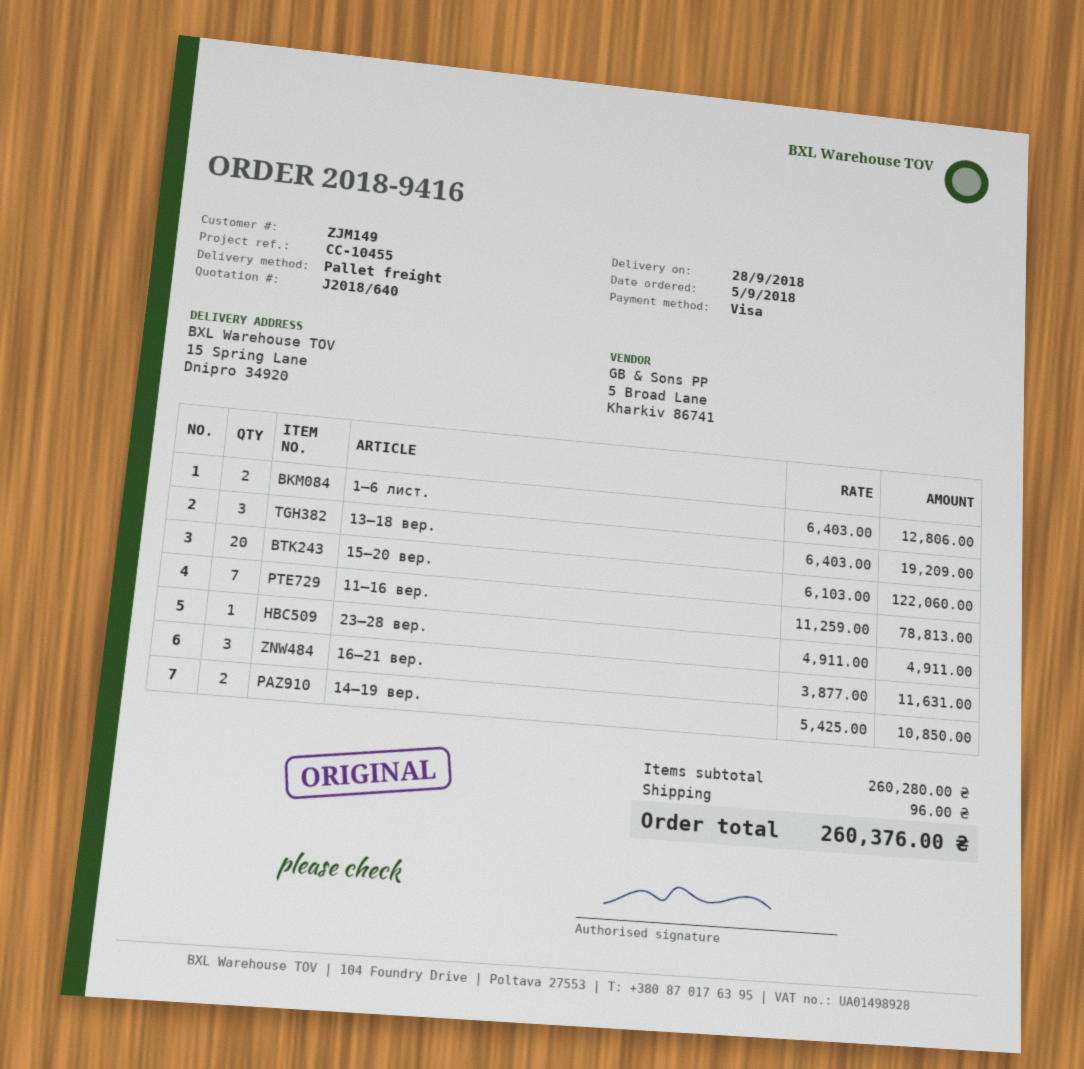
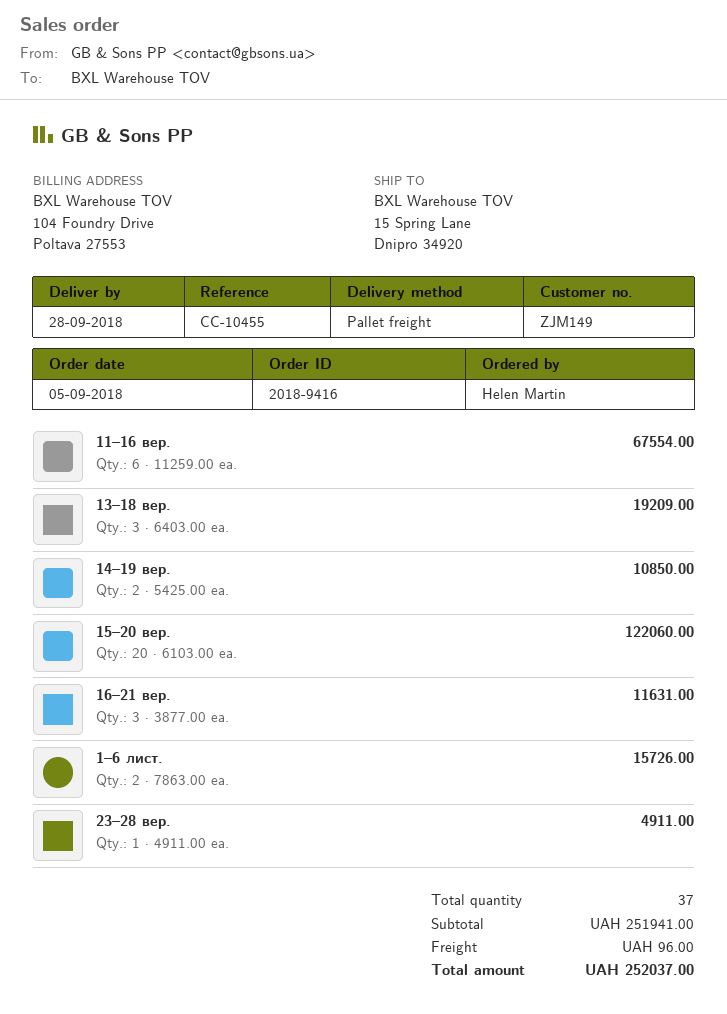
1–6 лист.: 2 x 6403.00 = 12806.00 -> 2 x 7863.00 = 15726.00
11–16 вер.: 7 x 11259.00 = 78813.00 -> 6 x 11259.00 = 67554.00
subtotal: 260280.00 -> 251941.00
total: 260376.00 -> 252037.00

